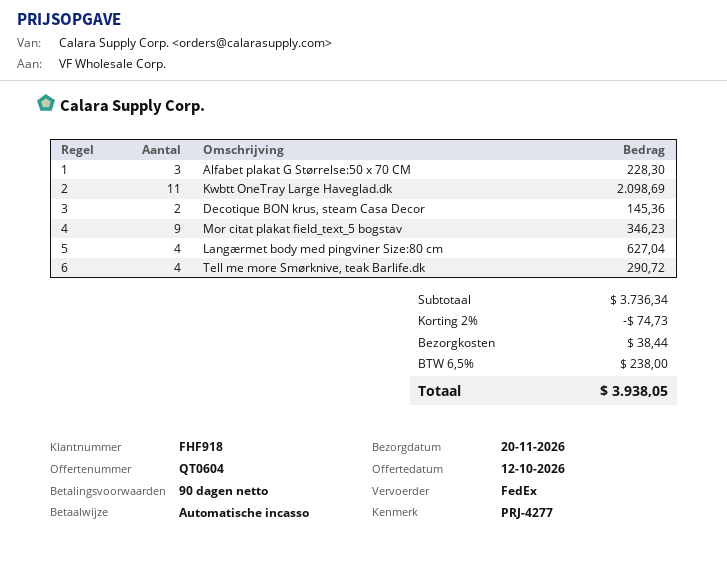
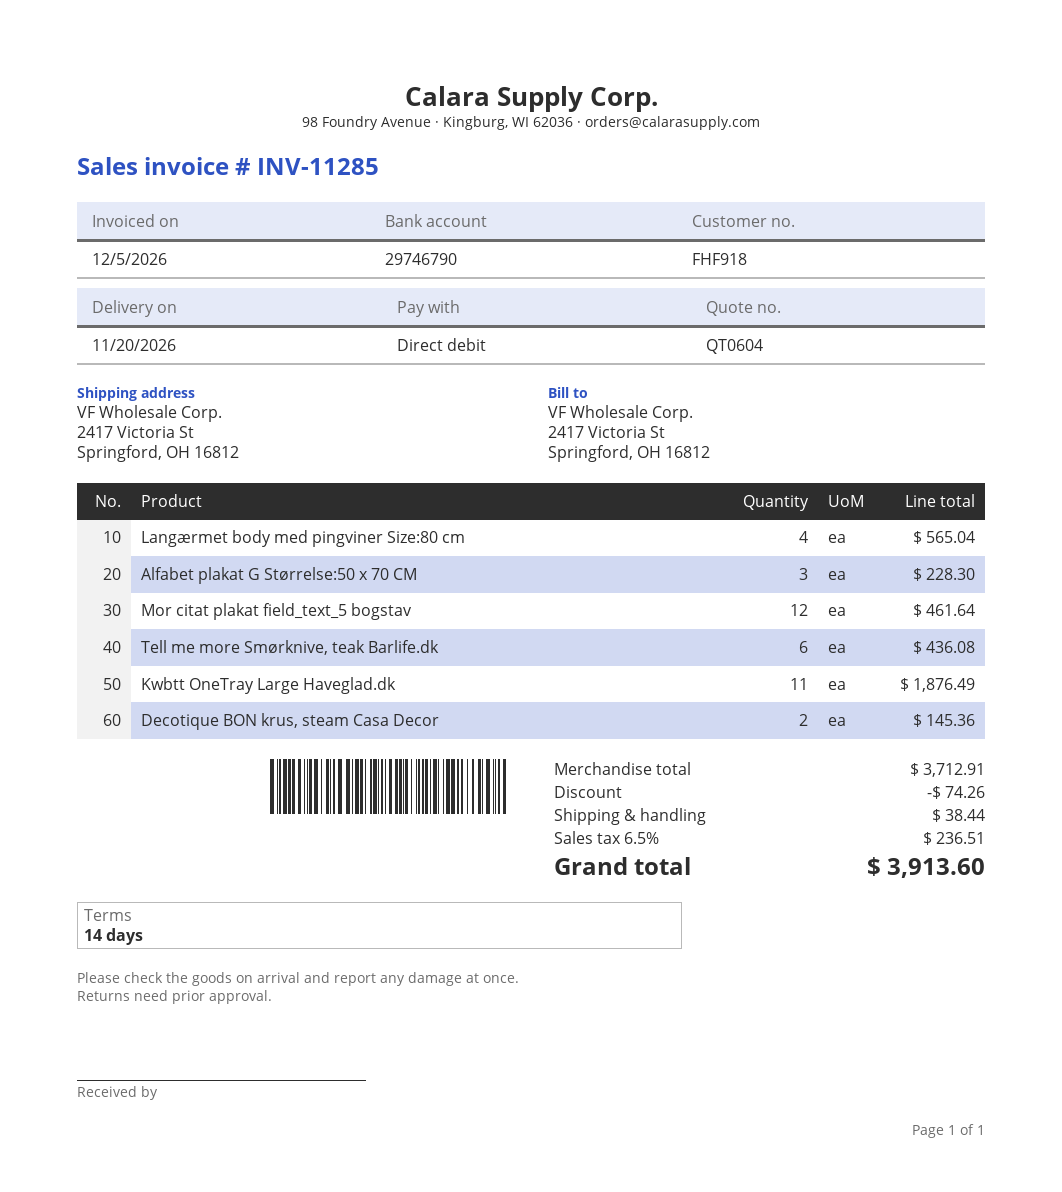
payment terms: 90 days -> 14 days
Kwbtt OneTray Large Haveglad.dk: 11 for 2098.69 -> 11 for 1876.49
Mor citat plakat field_text_5 bogstav: 9 for 346.23 -> 12 for 461.64
Langærmet body med pingviner Size:80 cm: 4 for 627.04 -> 4 for 565.04
Tell me more Smørknive, teak Barlife.dk: 4 for 290.72 -> 6 for 436.08
subtotal: 3736.34 -> 3712.91
discount: 74.73 -> 74.26
tax: 6.5% = 238.00 -> 6.5% = 236.51
total: 3938.05 -> 3913.60

